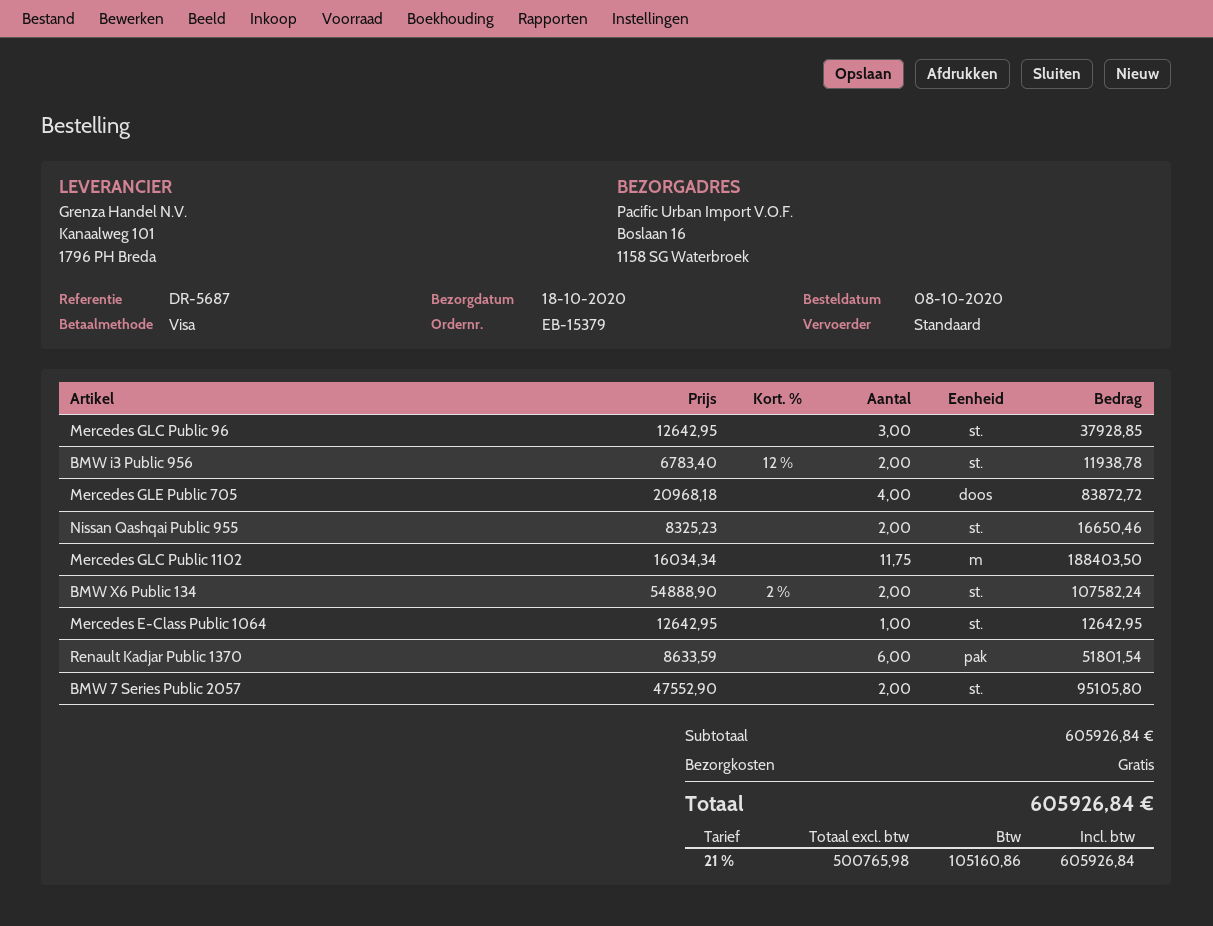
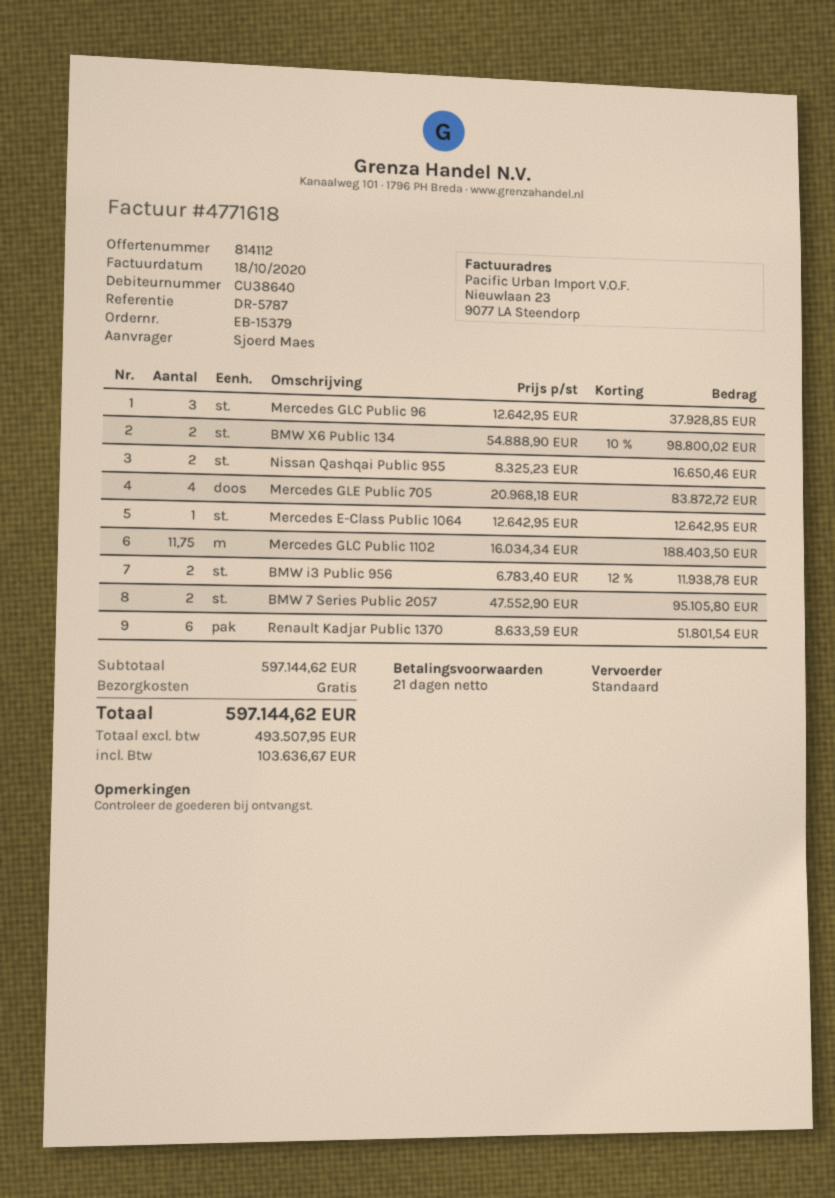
reference: DR-5687 -> DR-5787
BMW X6 Public 134: 2 x 54888.90 - 2% = 107582.24 -> 2 x 54888.90 - 10% = 98800.02
subtotal: 605926.84 -> 597144.62
net: 500765.98 -> 493507.95
tax: 105160.86 -> 103636.67
total: 605926.84 -> 597144.62

